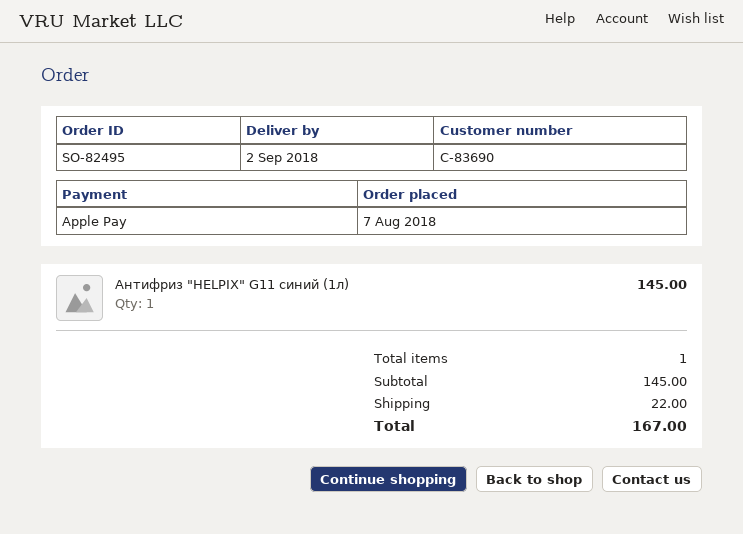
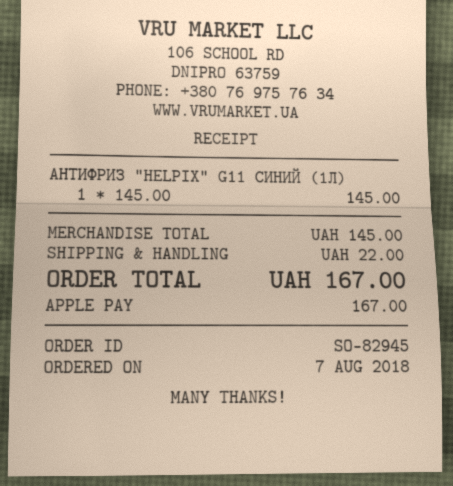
order number: SO-82495 -> SO-82945

